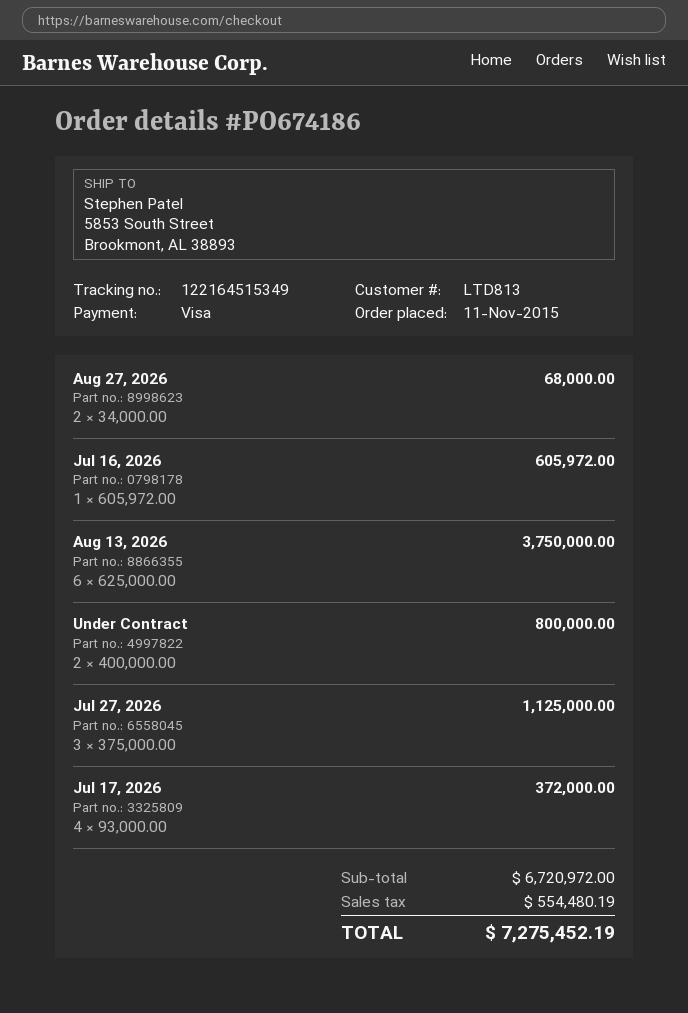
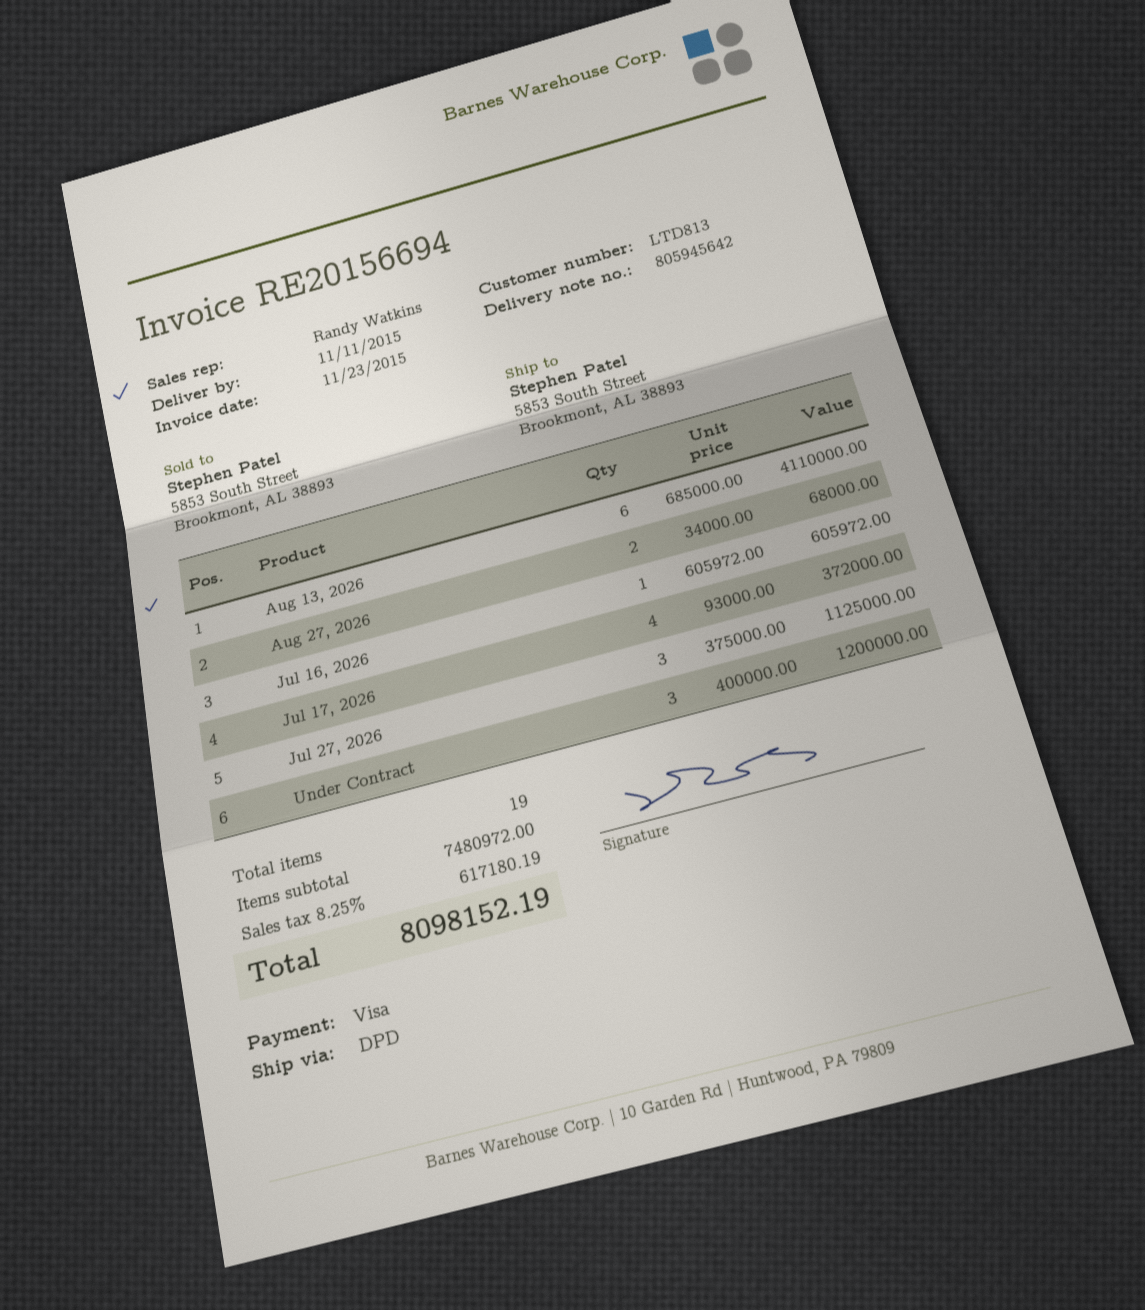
Aug 13, 2026: 6 x 625000.00 = 3750000.00 -> 6 x 685000.00 = 4110000.00
Under Contract: 2 x 400000.00 = 800000.00 -> 3 x 400000.00 = 1200000.00
subtotal: 6720972.00 -> 7480972.00
tax: 554480.19 -> 617180.19
total: 7275452.19 -> 8098152.19

